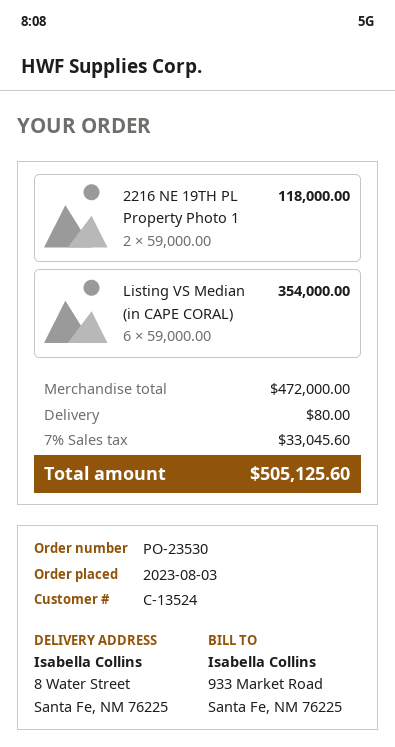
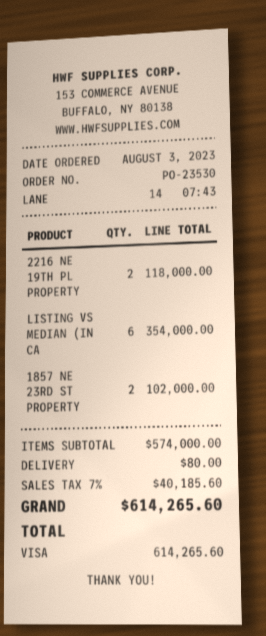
1857 NE 23RD ST PROPERTY: none -> 2 for 102000.00
subtotal: 472000.00 -> 574000.00
tax: 7% = 33045.60 -> 7% = 40185.60
total: 505125.60 -> 614265.60

